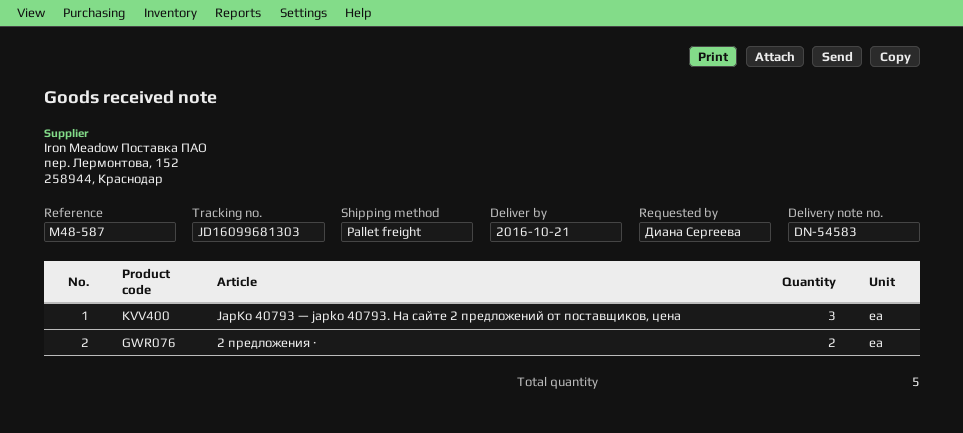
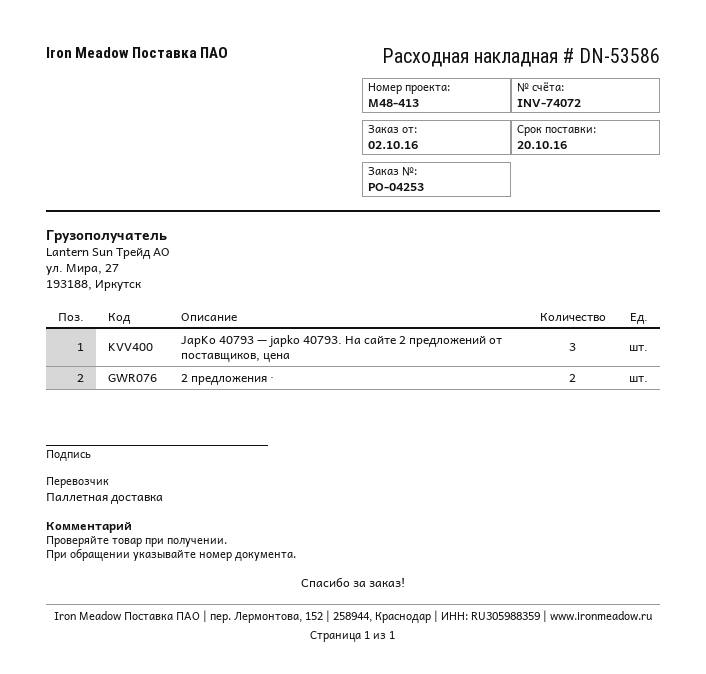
delivery note number: DN-54583 -> DN-53586
delivery date: 2016-10-21 -> 2016-10-20
reference: M48-587 -> M48-413

